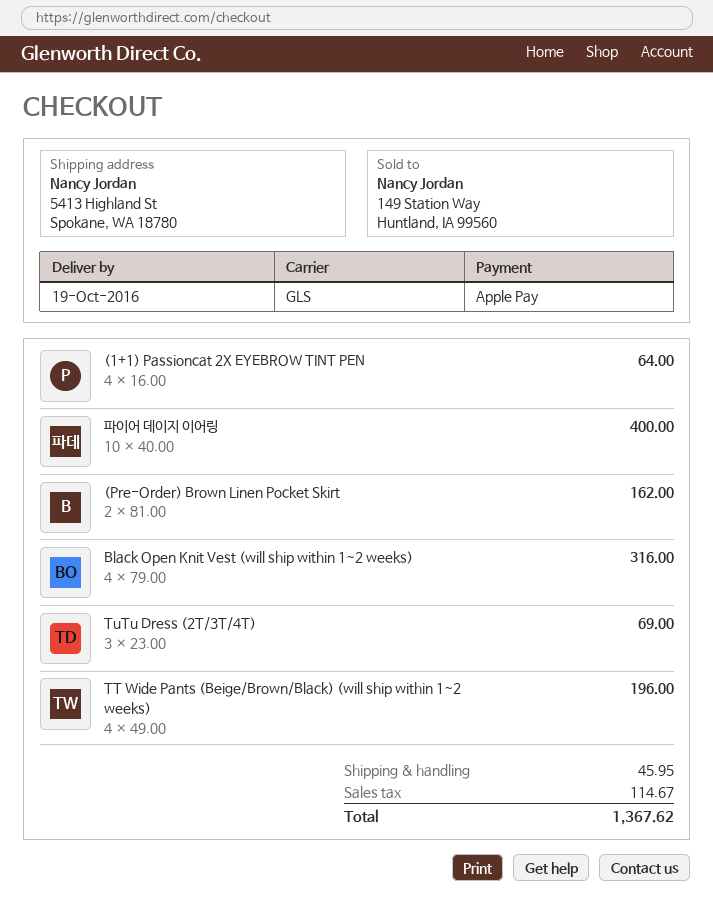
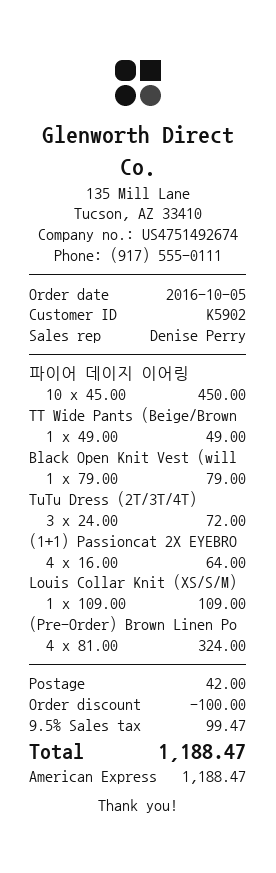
payment method: Apple Pay -> American Express
파이어 데이지 이어링: 10 x 40.00 = 400.00 -> 10 x 45.00 = 450.00
(Pre-Order) Brown Linen Pocket Skirt: 2 x 81.00 = 162.00 -> 4 x 81.00 = 324.00
Black Open Knit Vest (will ship within 1~2 weeks): 4 x 79.00 = 316.00 -> 1 x 79.00 = 79.00
TuTu Dress (2T/3T/4T): 3 x 23.00 = 69.00 -> 3 x 24.00 = 72.00
TT Wide Pants (Beige/Brown/Black) (will ship within 1~2 weeks): 4 x 49.00 = 196.00 -> 1 x 49.00 = 49.00
Louis Collar Knit (XS/S/M): none -> 1 x 109.00 = 109.00
discount: none -> 100.00
shipping: 45.95 -> 42.00
tax: 114.67 -> 99.47
total: 1367.62 -> 1188.47

